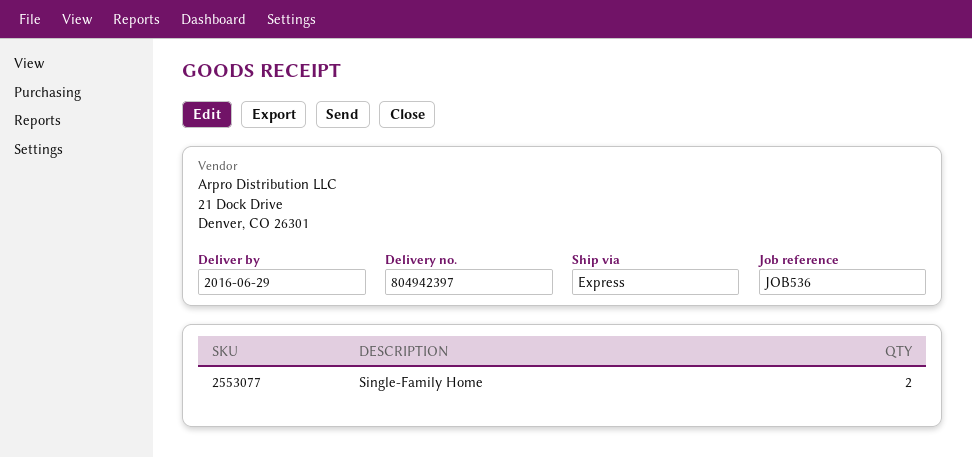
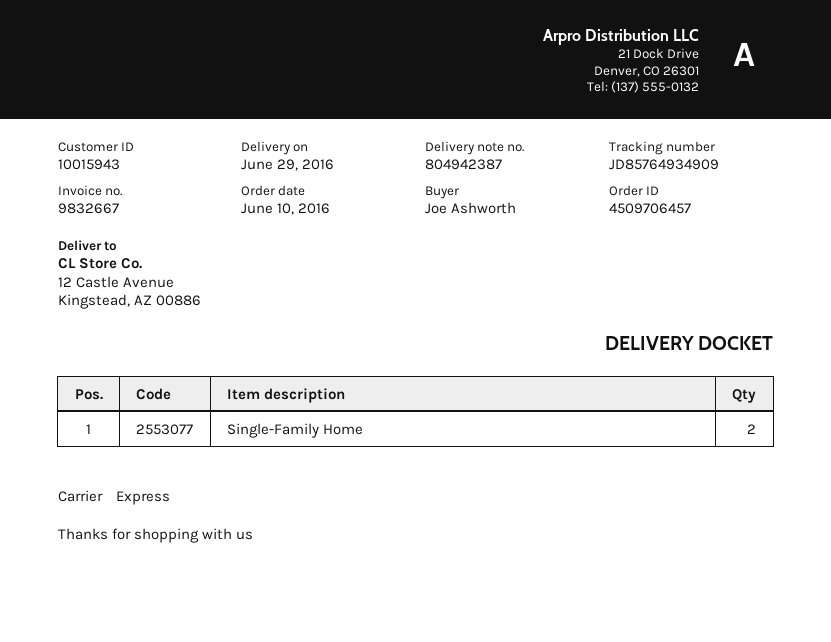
delivery note number: 804942397 -> 804942387

